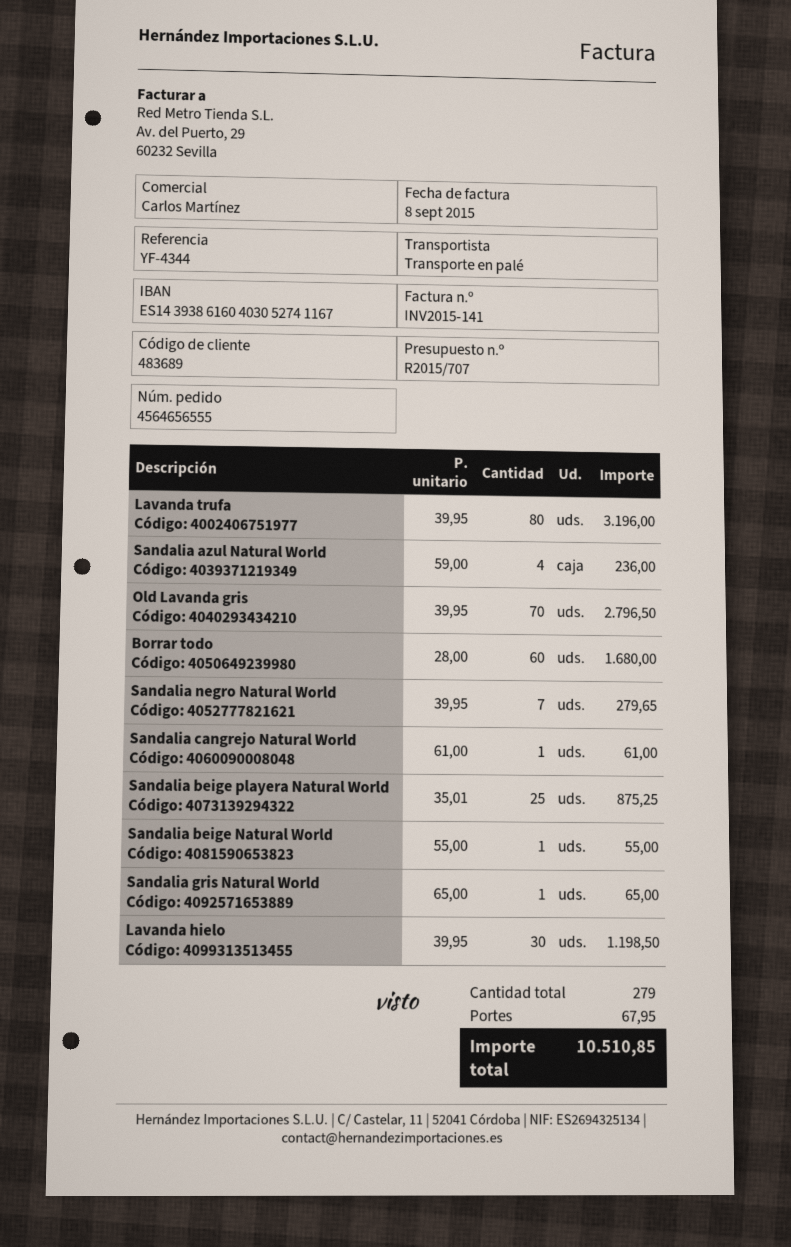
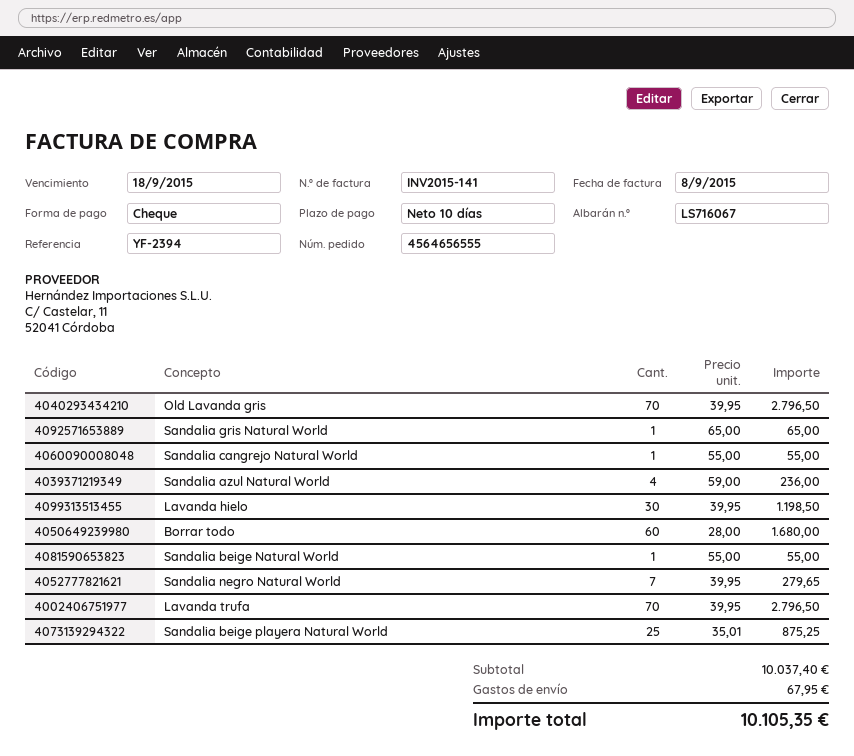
reference: YF-4344 -> YF-2394
Lavanda trufa: 80 x 39.95 = 3196.00 -> 70 x 39.95 = 2796.50
Sandalia cangrejo Natural World: 1 x 61.00 = 61.00 -> 1 x 55.00 = 55.00
total: 10510.85 -> 10105.35

